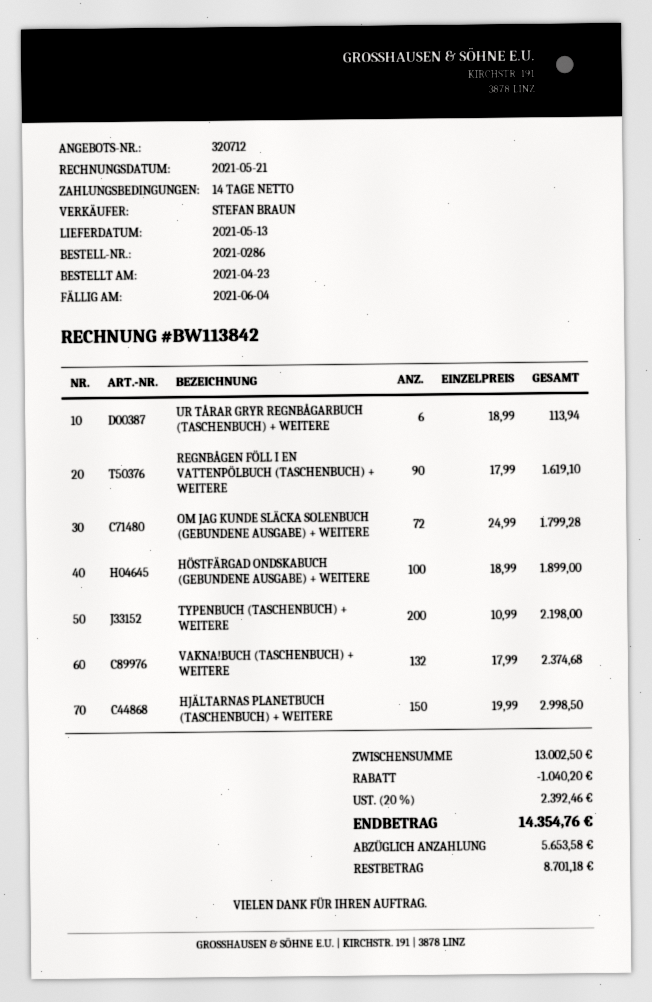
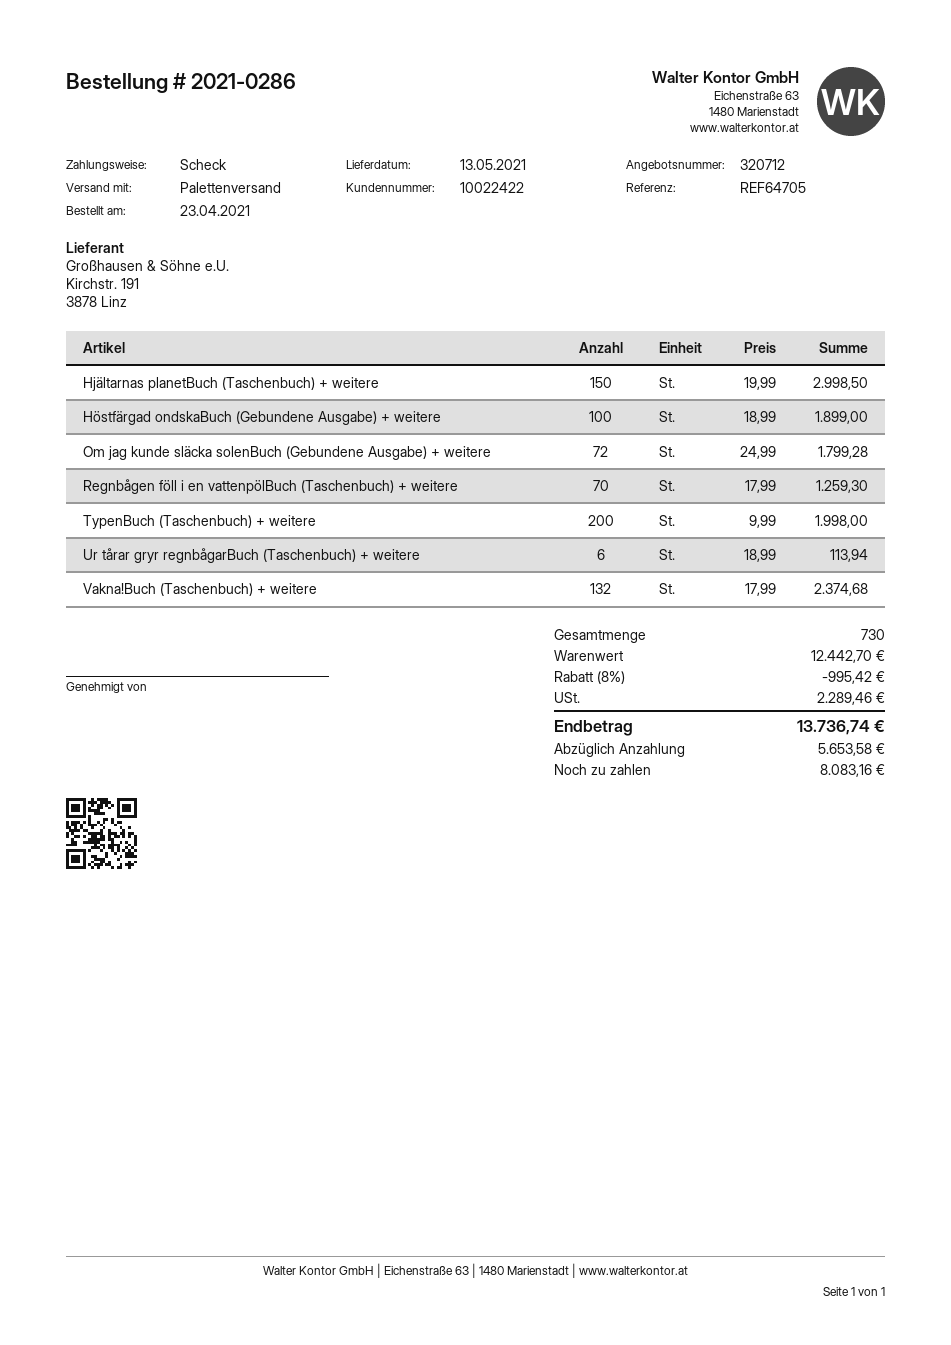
REGNBÅGEN FÖLL I EN VATTENPÖLBUCH (TASCHENBUCH) + WEITERE: 90 x 17.99 = 1619.10 -> 70 x 17.99 = 1259.30
TYPENBUCH (TASCHENBUCH) + WEITERE: 200 x 10.99 = 2198.00 -> 200 x 9.99 = 1998.00
subtotal: 13002.50 -> 12442.70
discount: 1040.20 -> 995.42
tax: 2392.46 -> 2289.46
total: 14354.76 -> 13736.74
balance: 8701.18 -> 8083.16

